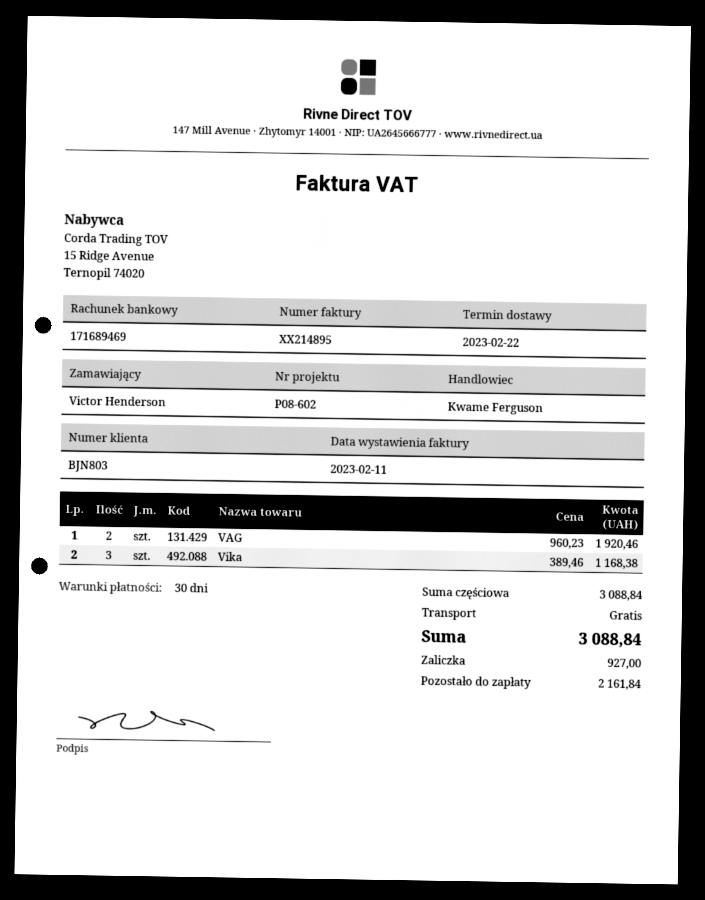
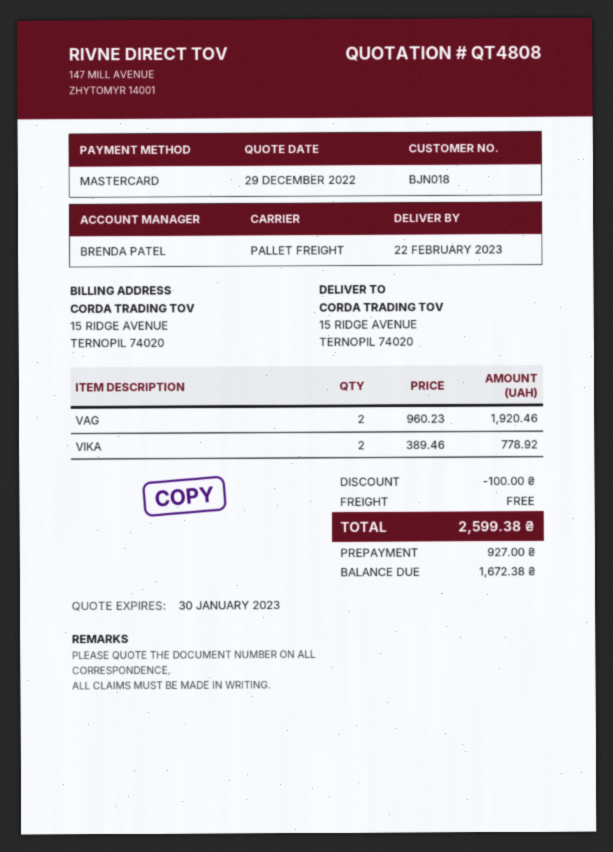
customer number: BJN803 -> BJN018
sales rep: Kwame Ferguson -> BRENDA PATEL
Vika: 3 x 389.46 = 1168.38 -> 2 x 389.46 = 778.92
discount: none -> 100.00
total: 3088.84 -> 2599.38
balance: 2161.84 -> 1672.38

